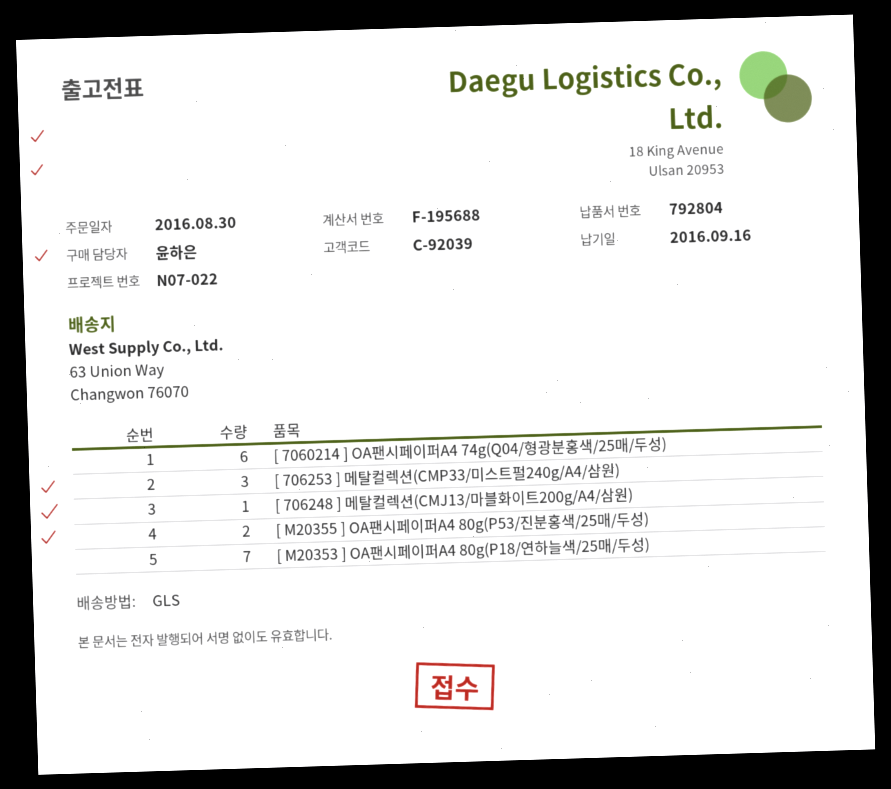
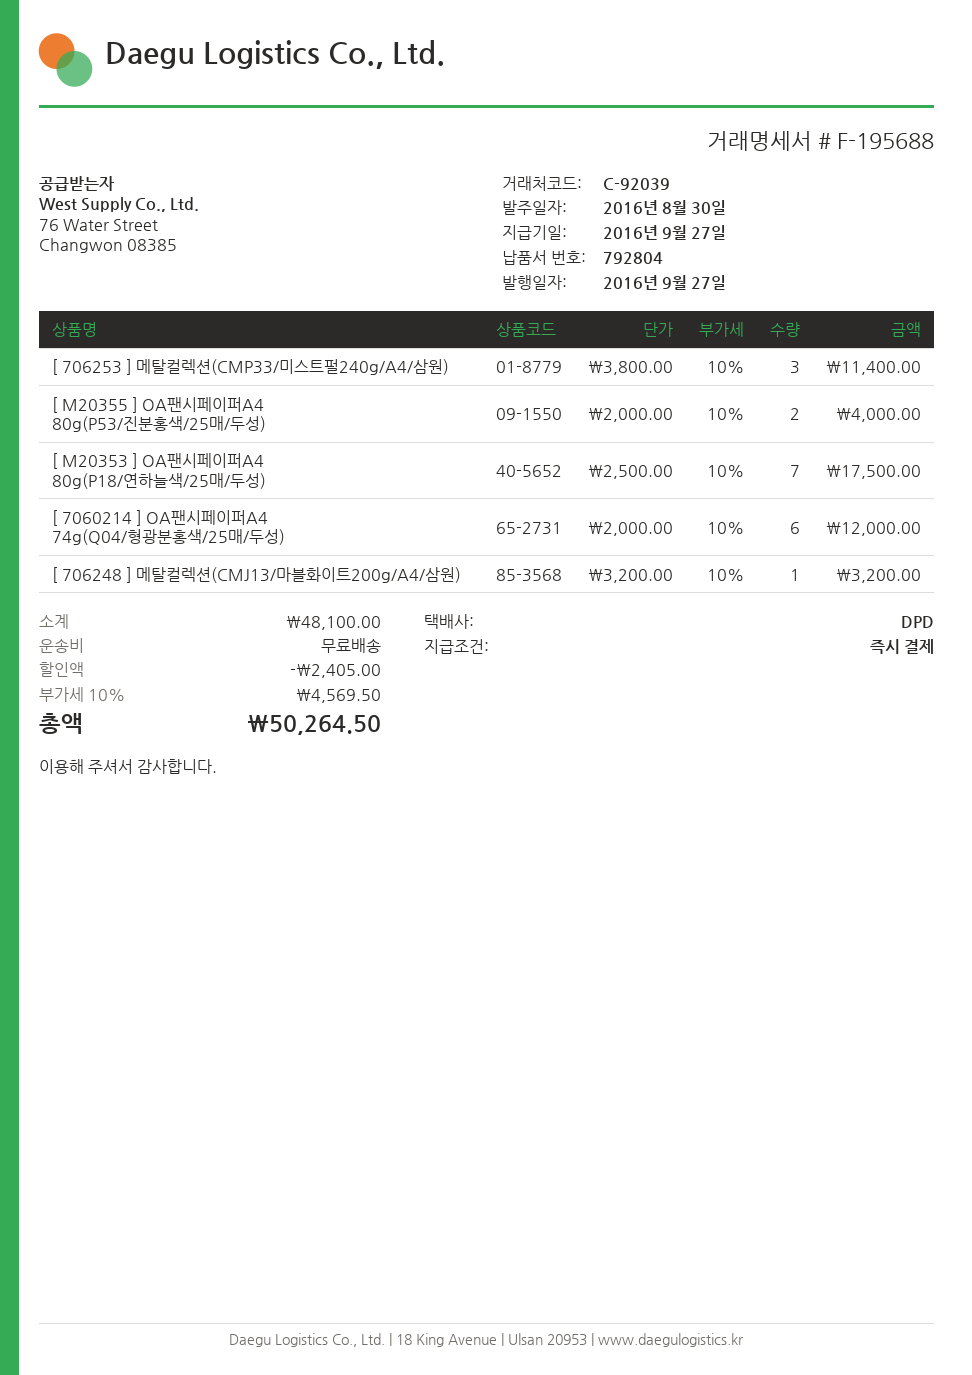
shipping method: GLS -> DPD

